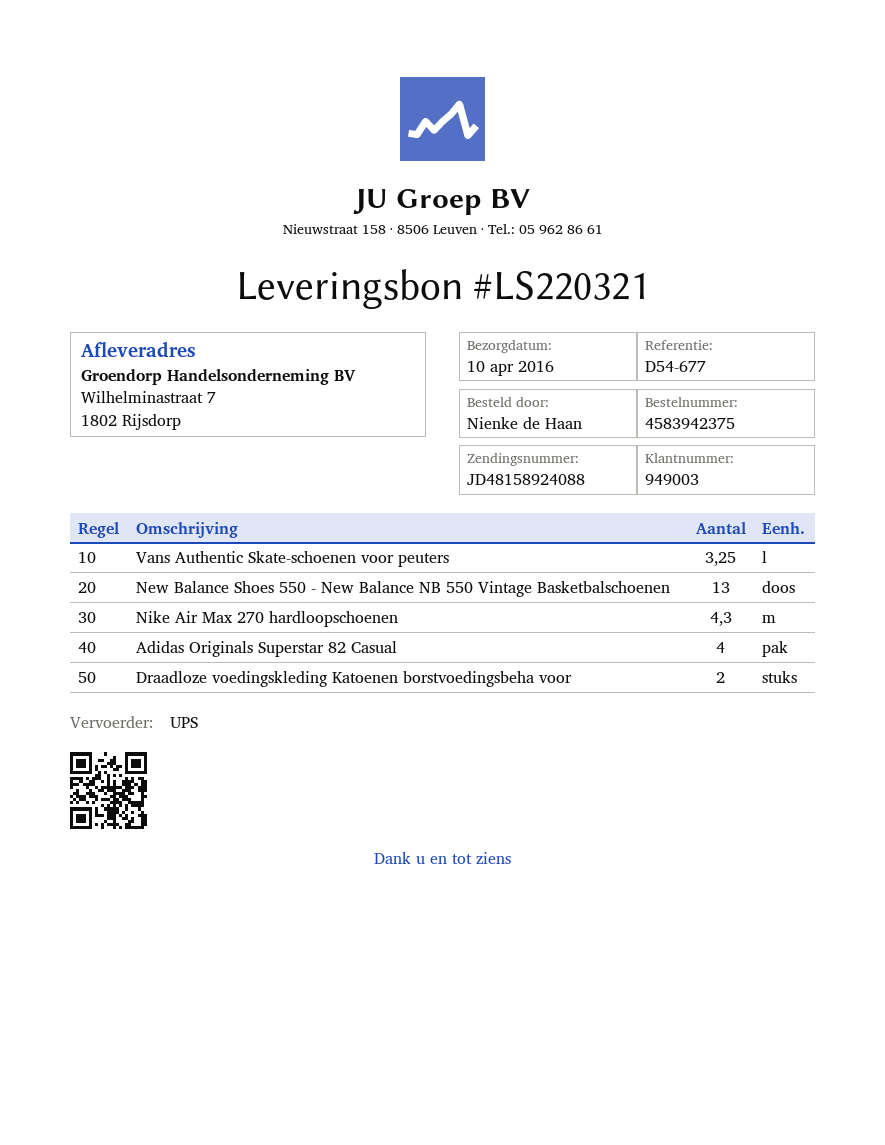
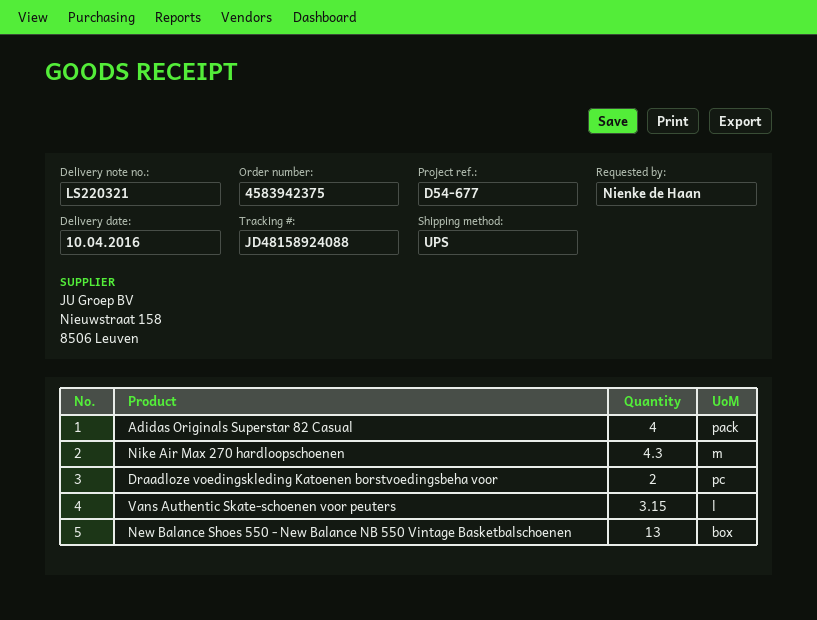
Vans Authentic Skate-schoenen voor peuters: 3.25 -> 3.15

